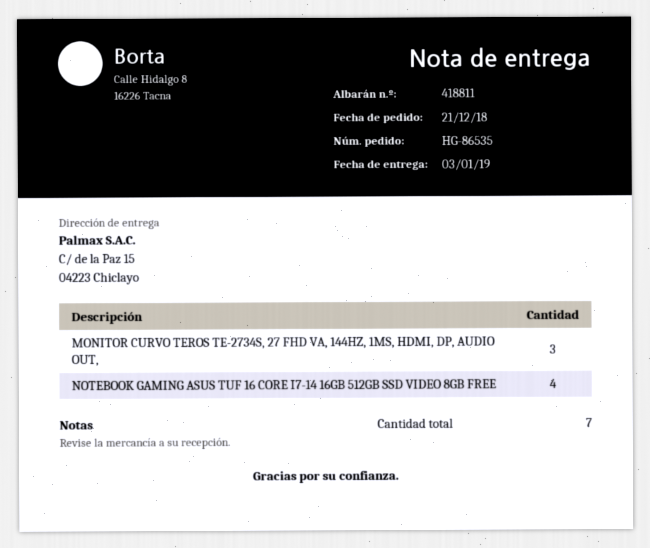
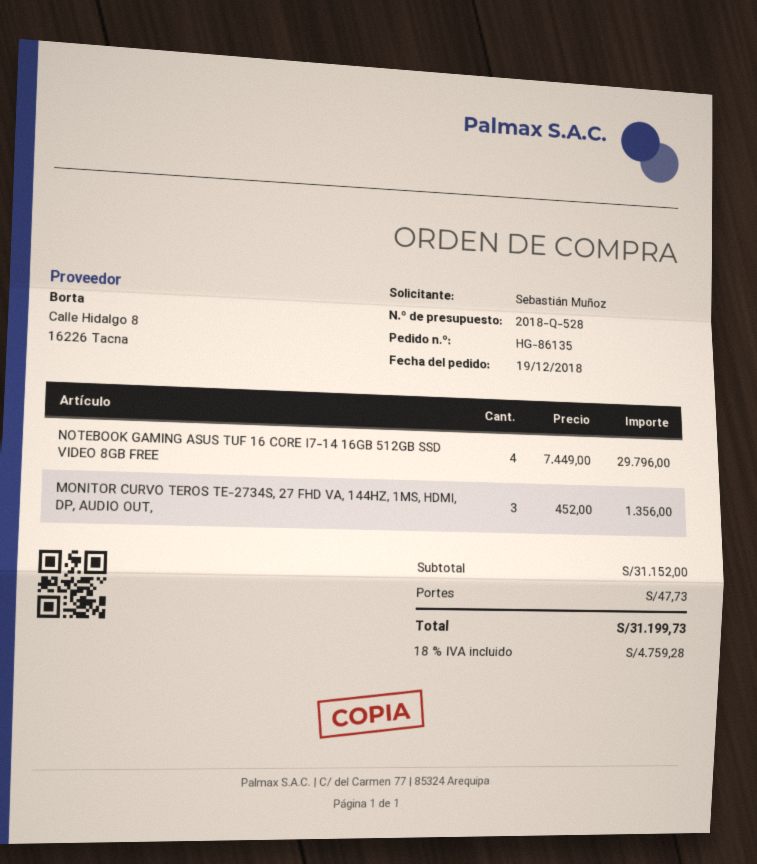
order number: HG-86535 -> HG-86135
order date: 2018-12-21 -> 2018-12-19

